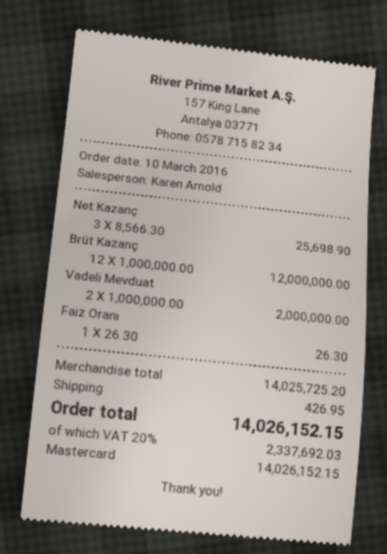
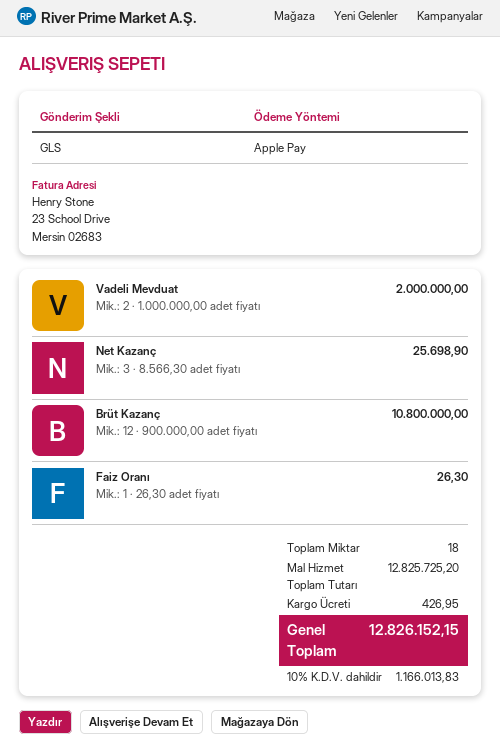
payment method: Mastercard -> Apple Pay
Brüt Kazanç: 12 x 1000000.00 = 12000000.00 -> 12 x 900000.00 = 10800000.00
subtotal: 14025725.20 -> 12825725.20
tax: 20% = 2337692.03 -> 10% = 1166013.83
total: 14026152.15 -> 12826152.15

